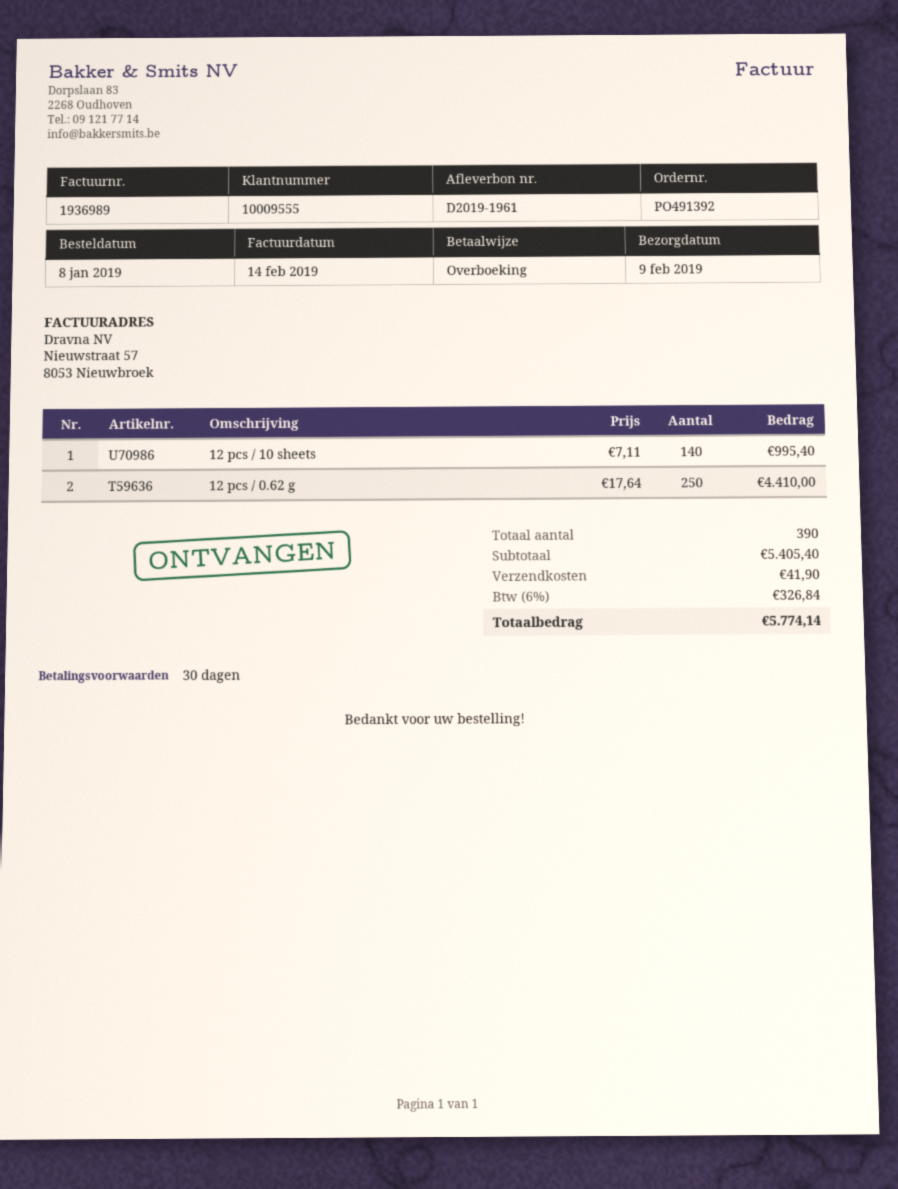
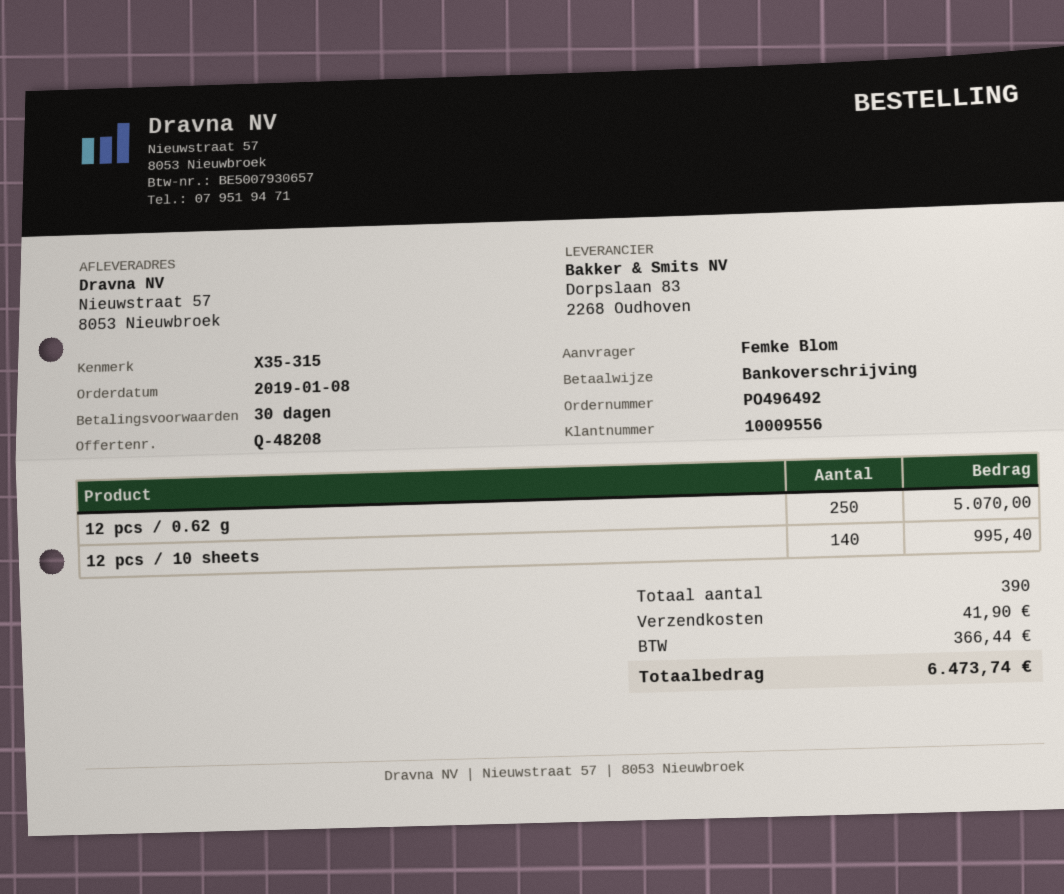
order number: PO491392 -> PO496492
customer number: 10009555 -> 10009556
12 pcs / 0.62 g: 250 for 4410.00 -> 250 for 5070.00
tax: 326.84 -> 366.44
total: 5774.14 -> 6473.74

